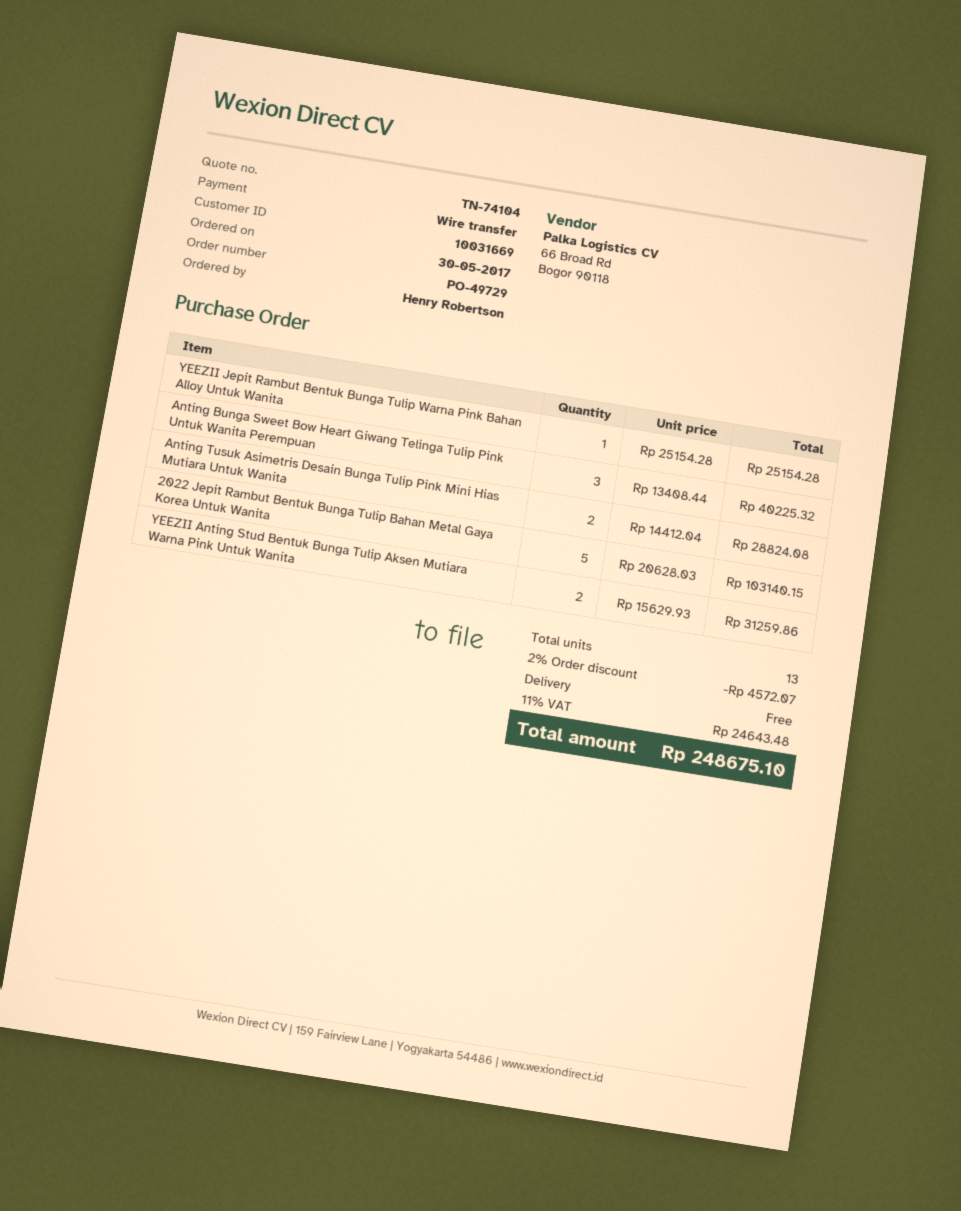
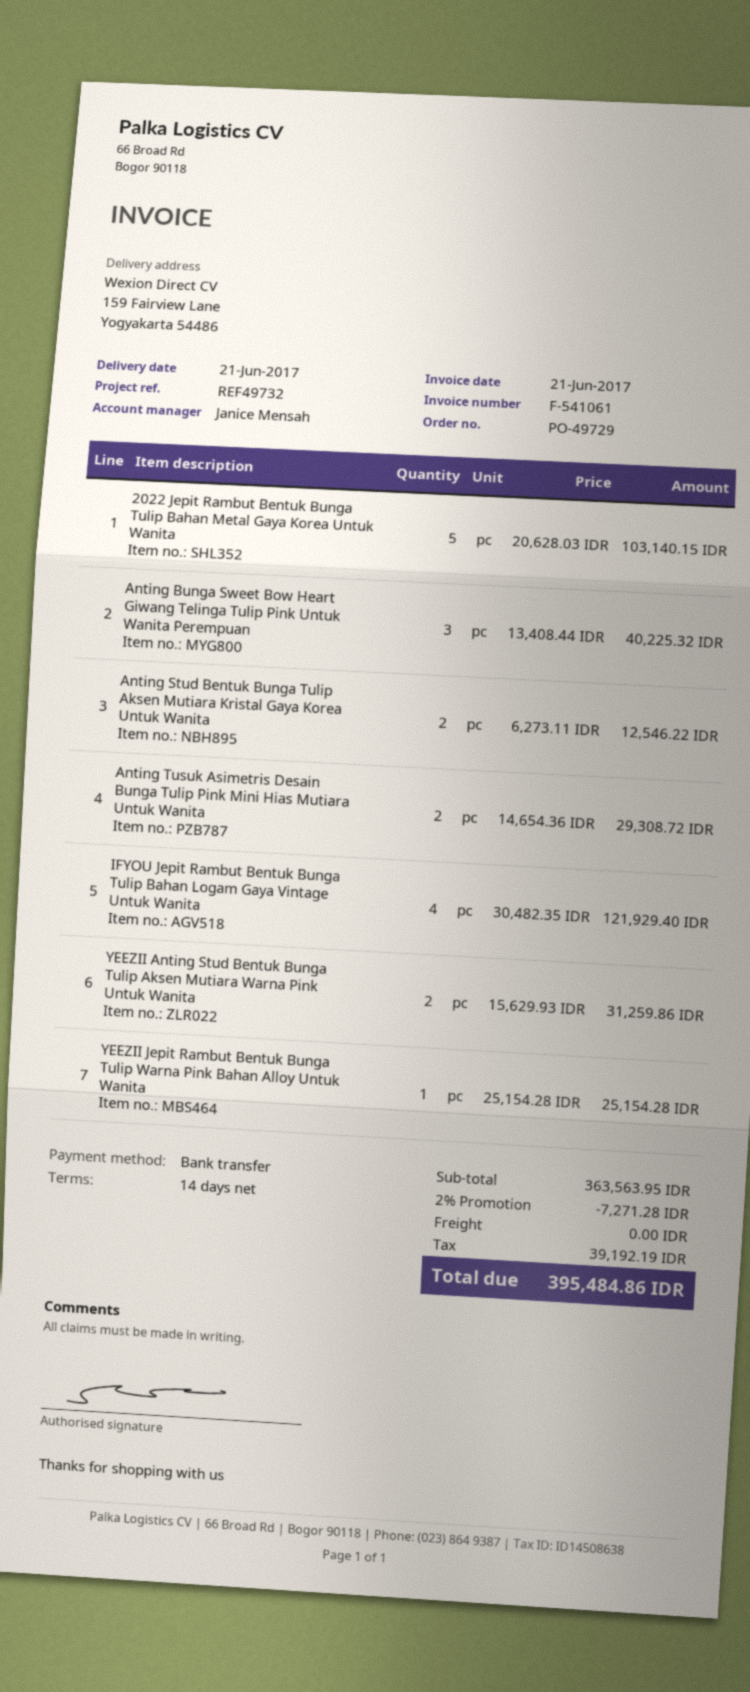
Anting Tusuk Asimetris Desain Bunga Tulip Pink Mini Hias Mutiara Untuk Wanita: 2 x 14412.04 = 28824.08 -> 2 x 14654.36 = 29308.72
Anting Stud Bentuk Bunga Tulip Aksen Mutiara Kristal Gaya Korea Untuk Wanita: none -> 2 x 6273.11 = 12546.22
IFYOU Jepit Rambut Bentuk Bunga Tulip Bahan Logam Gaya Vintage Untuk Wanita: none -> 4 x 30482.35 = 121929.40
discount: 2% = 4572.07 -> 2% = 7271.28
tax: 24643.48 -> 39192.19
total: 248675.10 -> 395484.86

